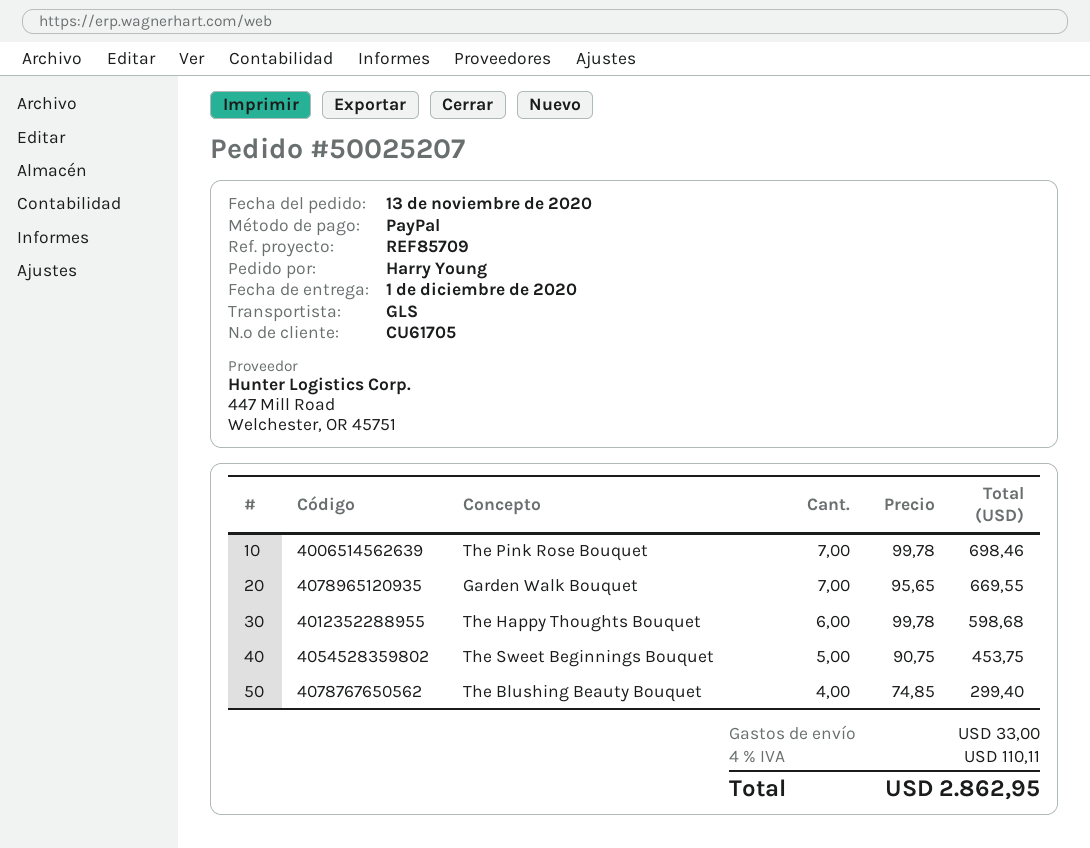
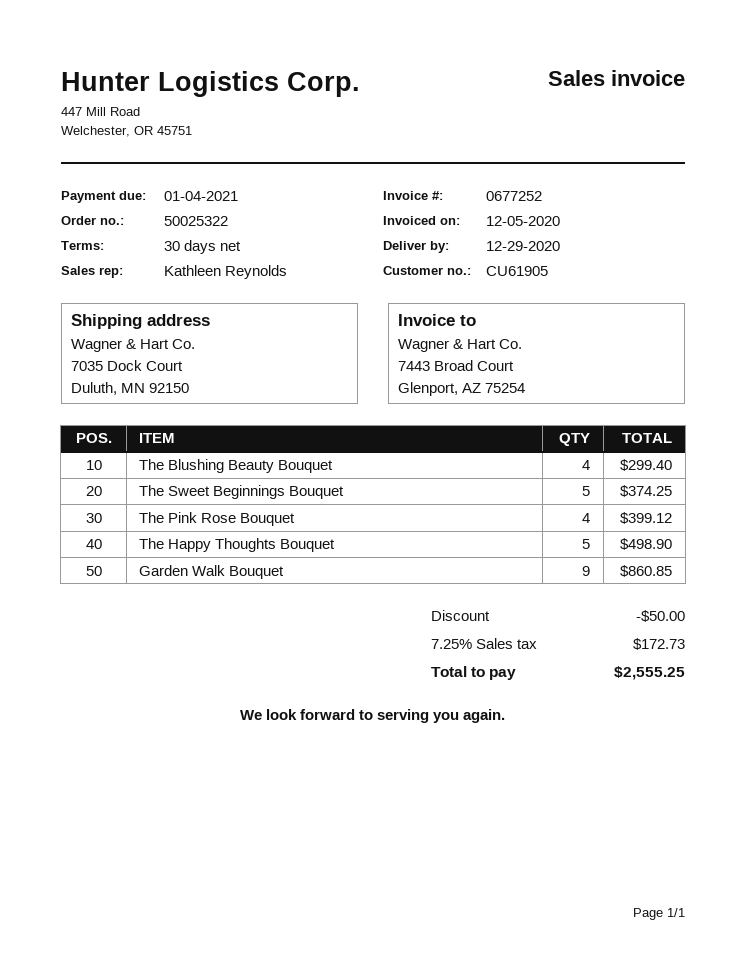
order number: 50025207 -> 50025322
delivery date: 2020-12-01 -> 2020-12-29
customer number: CU61705 -> CU61905
The Pink Rose Bouquet: 7 for 698.46 -> 4 for 399.12
Garden Walk Bouquet: 7 for 669.55 -> 9 for 860.85
The Happy Thoughts Bouquet: 6 for 598.68 -> 5 for 498.90
The Sweet Beginnings Bouquet: 5 for 453.75 -> 5 for 374.25
discount: none -> 50.00
shipping: 33.00 -> none
tax: 4% = 110.11 -> 7.25% = 172.73
total: 2862.95 -> 2555.25

